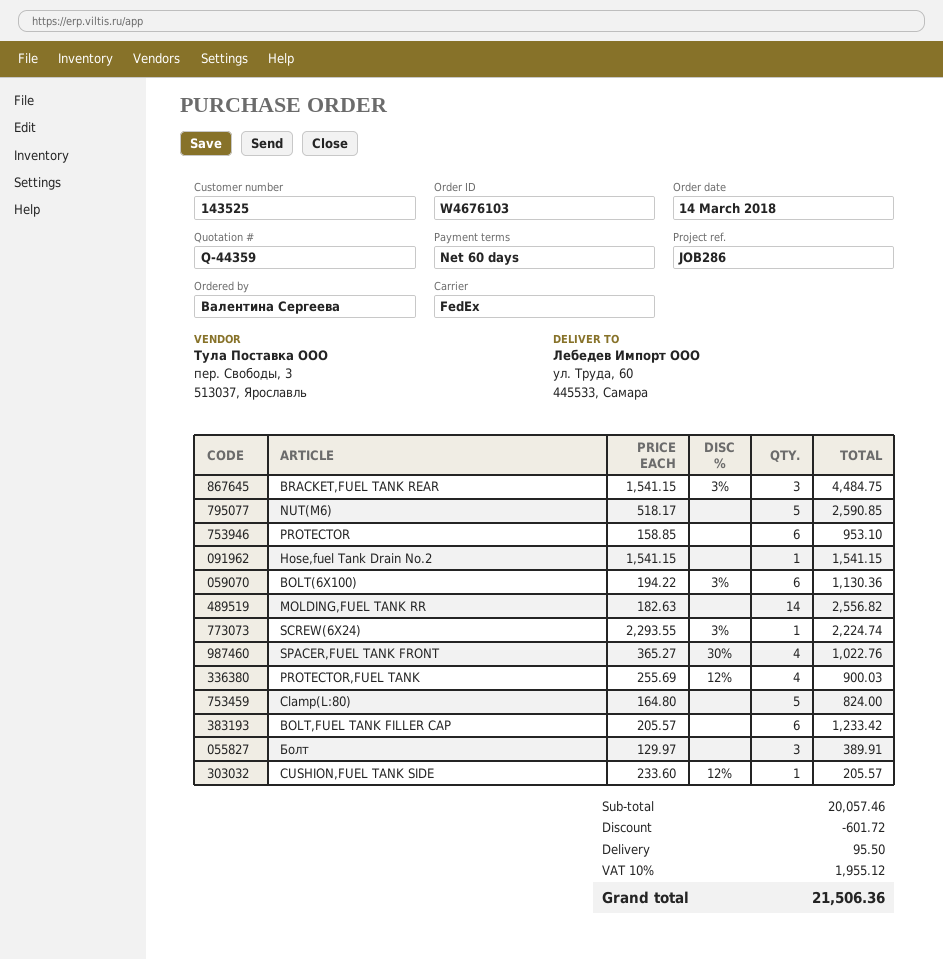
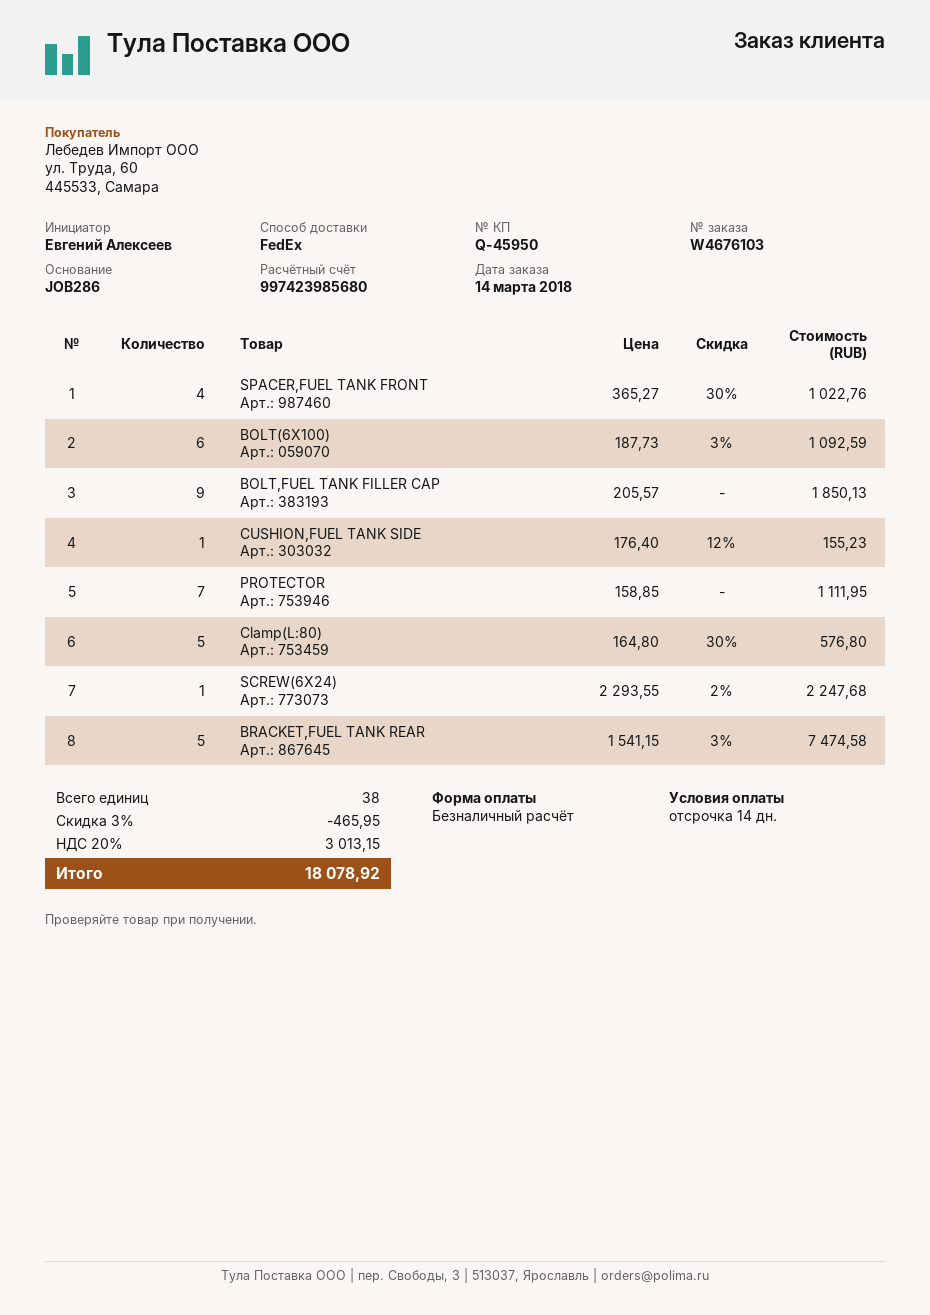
quote number: Q-44359 -> Q-45950
payment terms: 60 days -> 14 days
ordered by: Валентина Сергеева -> Евгений Алексеев
BRACKET,FUEL TANK REAR: 3 x 1541.15 - 3% = 4484.75 -> 5 x 1541.15 - 3% = 7474.58
NUT(M6): 5 x 518.17 = 2590.85 -> none
PROTECTOR: 6 x 158.85 = 953.10 -> 7 x 158.85 = 1111.95
Hose,fuel Tank Drain No.2: 1 x 1541.15 = 1541.15 -> none
BOLT(6X100): 6 x 194.22 - 3% = 1130.36 -> 6 x 187.73 - 3% = 1092.59
MOLDING,FUEL TANK RR: 14 x 182.63 = 2556.82 -> none
SCREW(6X24): 1 x 2293.55 - 3% = 2224.74 -> 1 x 2293.55 - 2% = 2247.68
PROTECTOR,FUEL TANK: 4 x 255.69 - 12% = 900.03 -> none
Clamp(L:80): 5 x 164.80 = 824.00 -> 5 x 164.80 - 30% = 576.80
BOLT,FUEL TANK FILLER CAP: 6 x 205.57 = 1233.42 -> 9 x 205.57 = 1850.13
Болт: 3 x 129.97 = 389.91 -> none
CUSHION,FUEL TANK SIDE: 1 x 233.60 - 12% = 205.57 -> 1 x 176.40 - 12% = 155.23
discount: 601.72 -> 465.95
shipping: 95.50 -> none
tax: 10% = 1955.12 -> 20% = 3013.15
total: 21506.36 -> 18078.92

